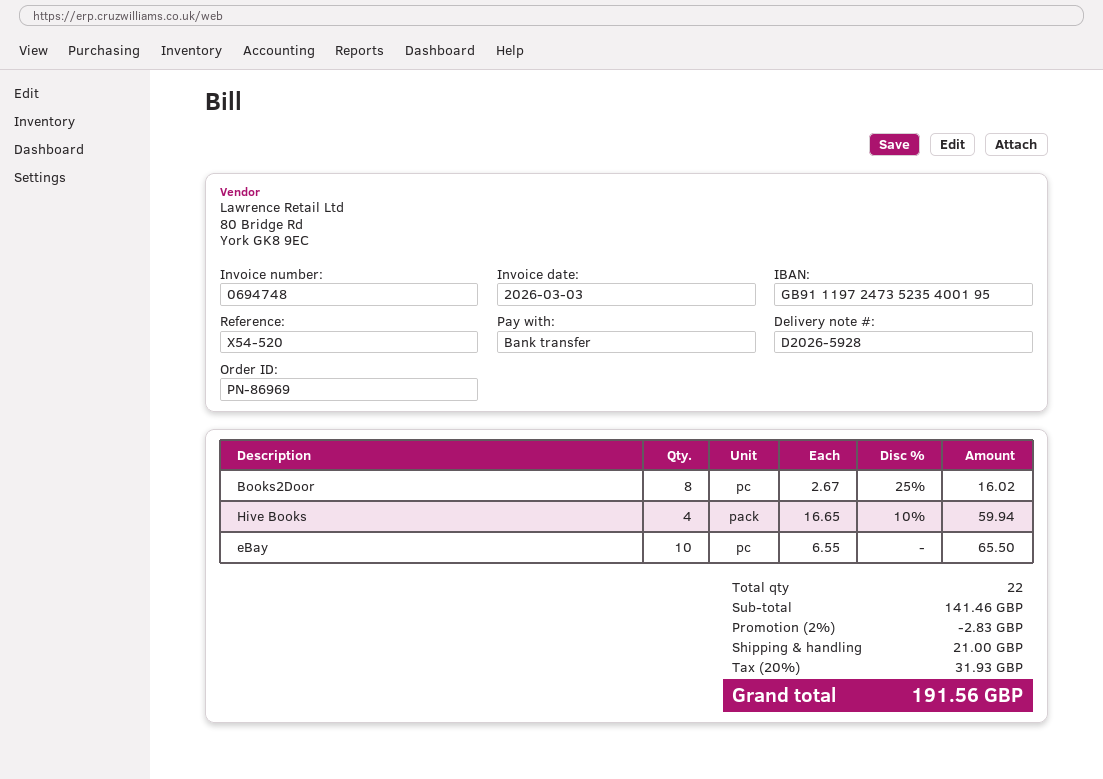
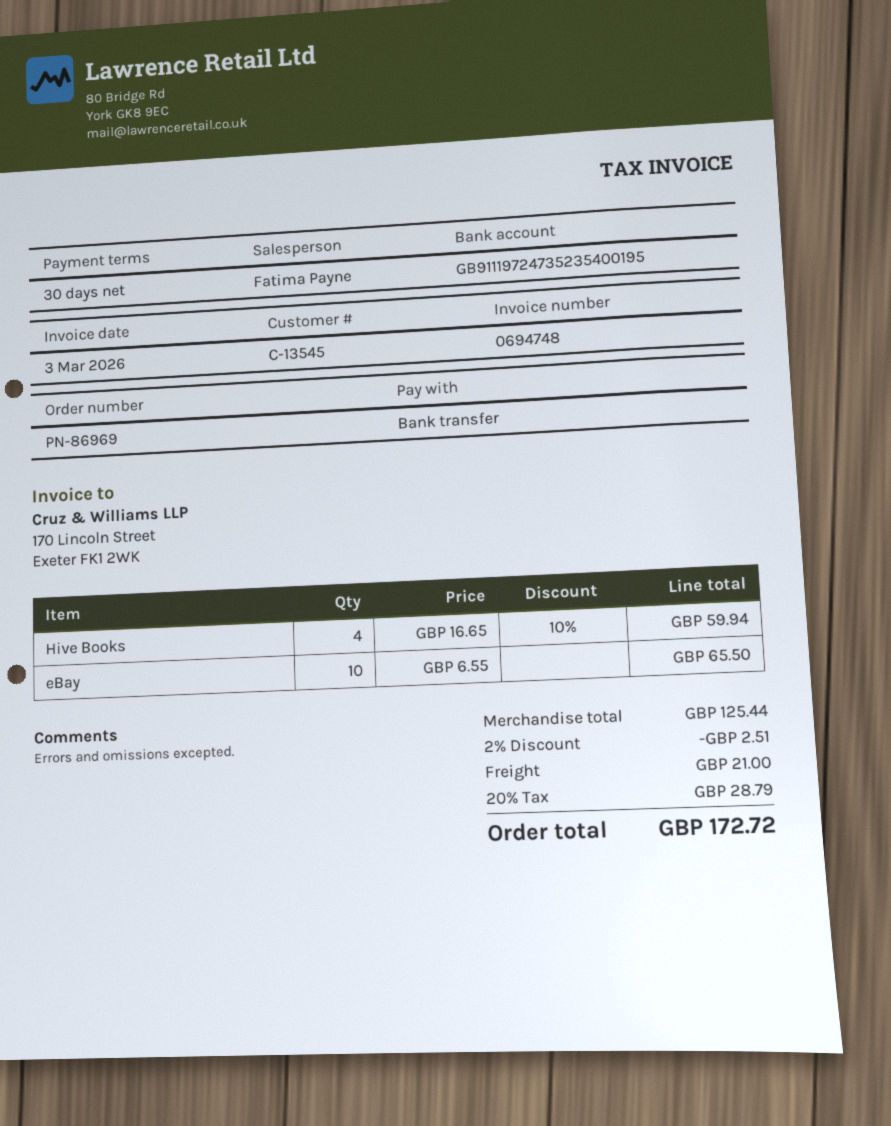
Books2Door: 8 x 2.67 - 25% = 16.02 -> none
subtotal: 141.46 -> 125.44
discount: 2% = 2.83 -> 2% = 2.51
tax: 20% = 31.93 -> 20% = 28.79
total: 191.56 -> 172.72

